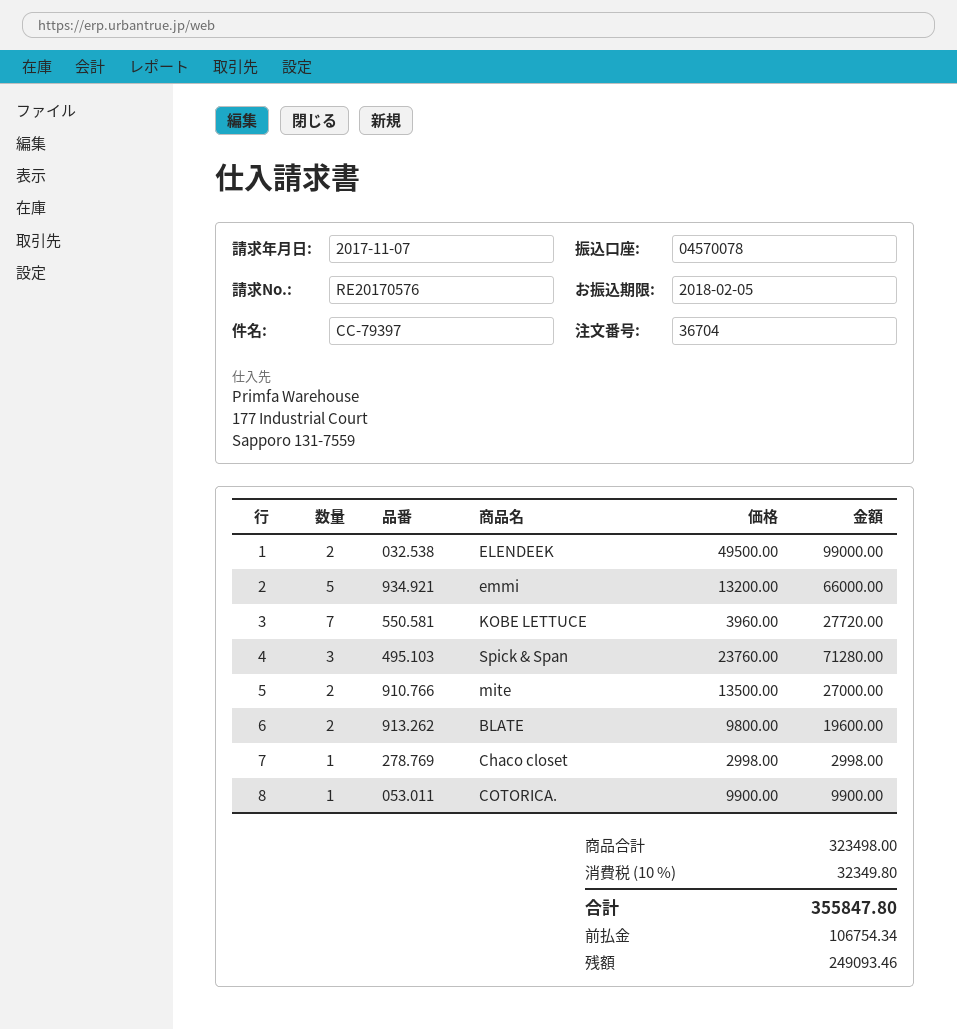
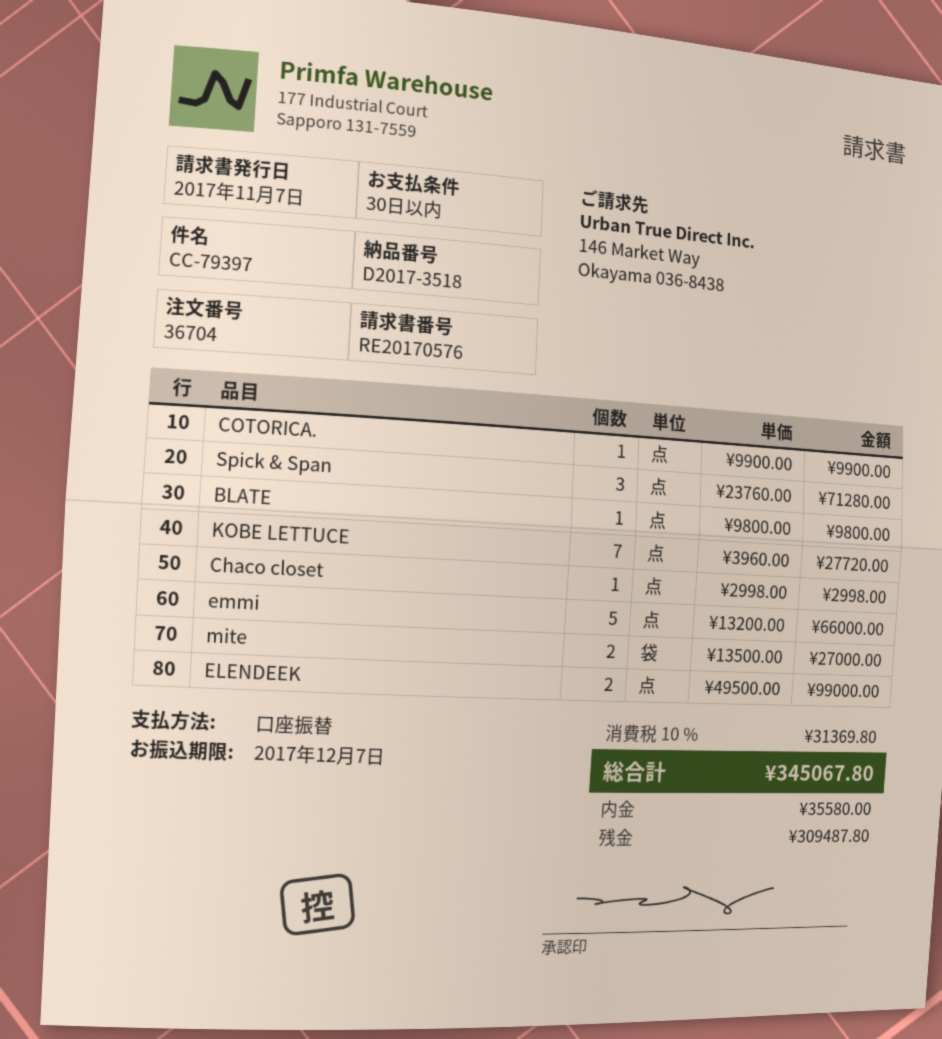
due date: 2018-02-05 -> 2017-12-07
BLATE: 2 x 9800.00 = 19600.00 -> 1 x 9800.00 = 9800.00
tax: 10% = 32349.80 -> 10% = 31369.80
total: 355847.80 -> 345067.80
deposit: 106754.34 -> 35580.00
balance: 249093.46 -> 309487.80

